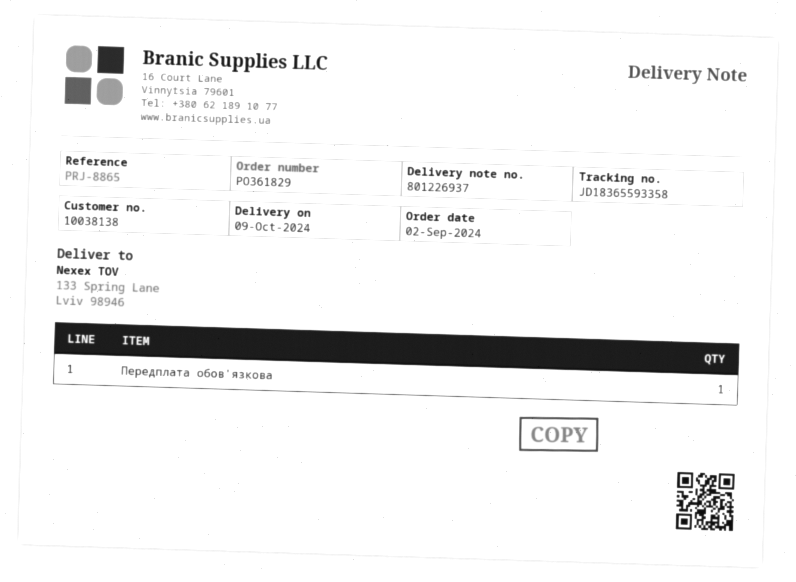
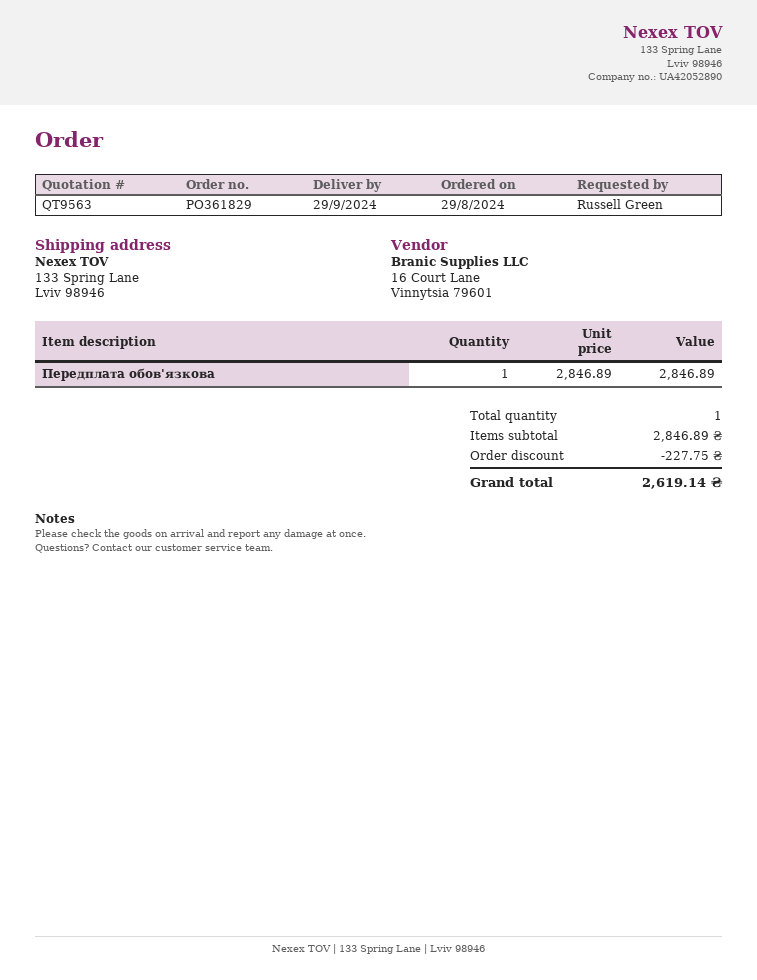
order date: 2024-09-02 -> 2024-08-29
delivery date: 2024-10-09 -> 2024-09-29

